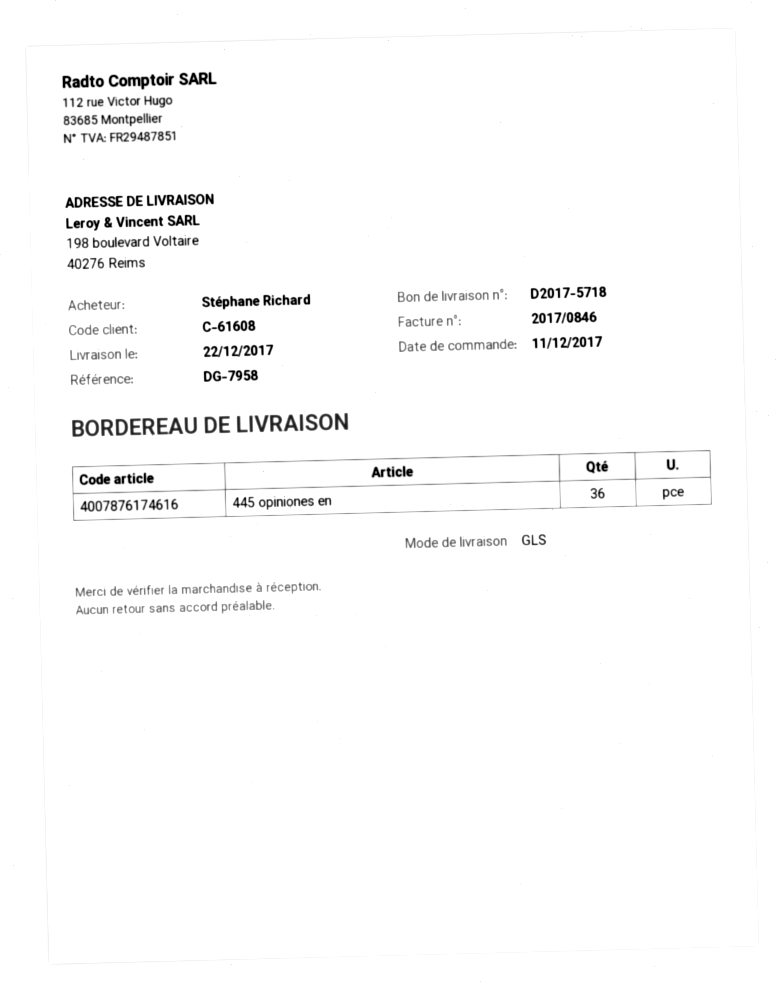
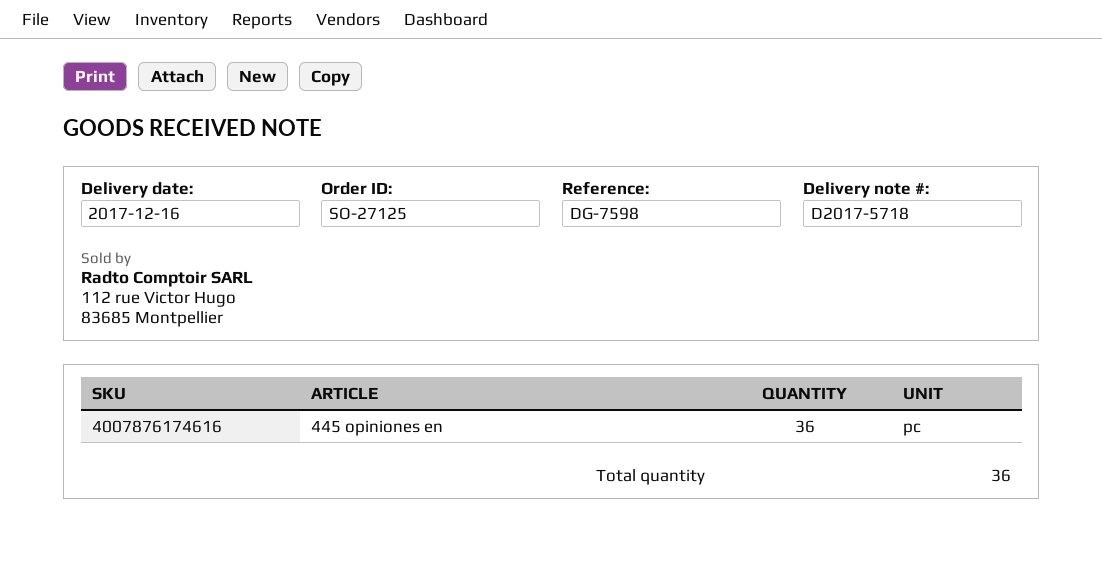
delivery date: 2017-12-22 -> 2017-12-16
reference: DG-7958 -> DG-7598

